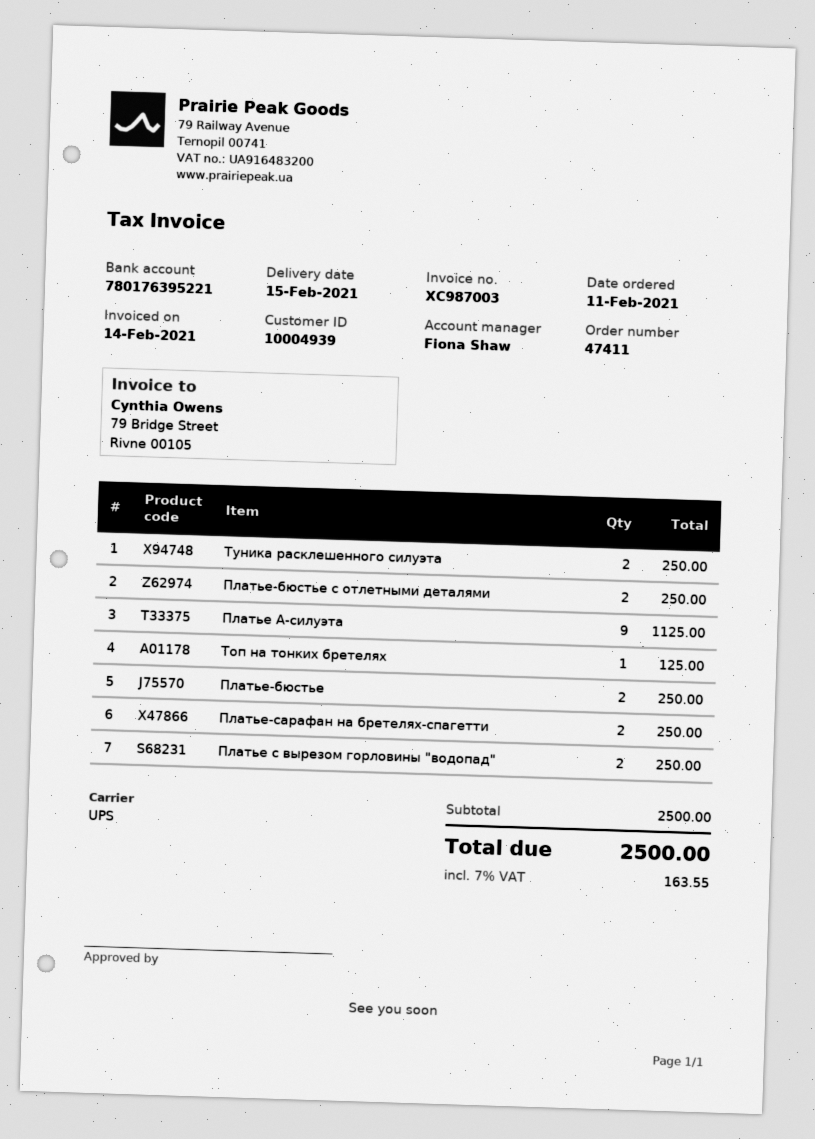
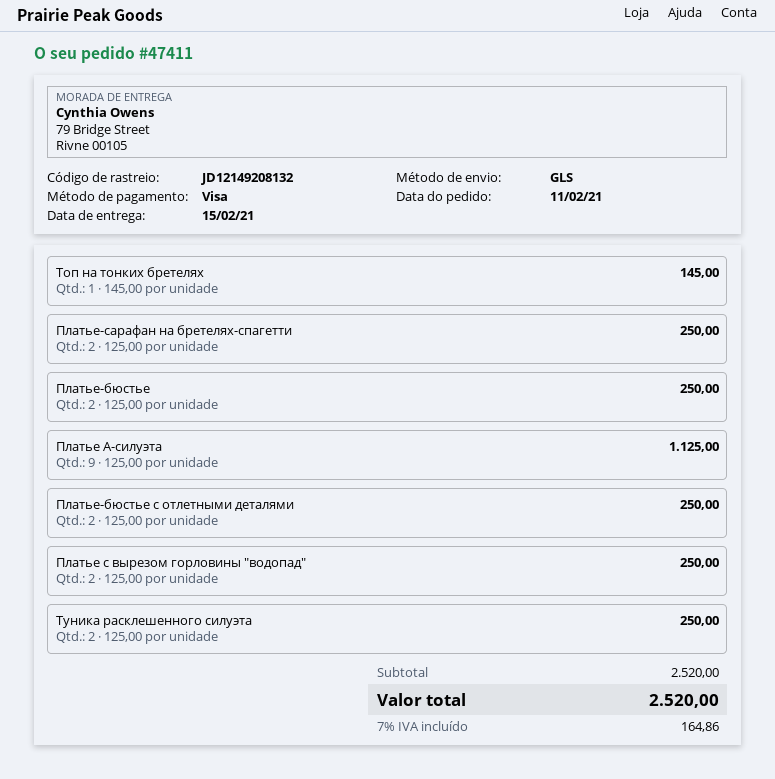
shipping method: UPS -> GLS
Топ на тонких бретелях: 1 for 125.00 -> 1 for 145.00
subtotal: 2500.00 -> 2520.00
tax: 7% = 163.55 -> 7% = 164.86
total: 2500.00 -> 2520.00

